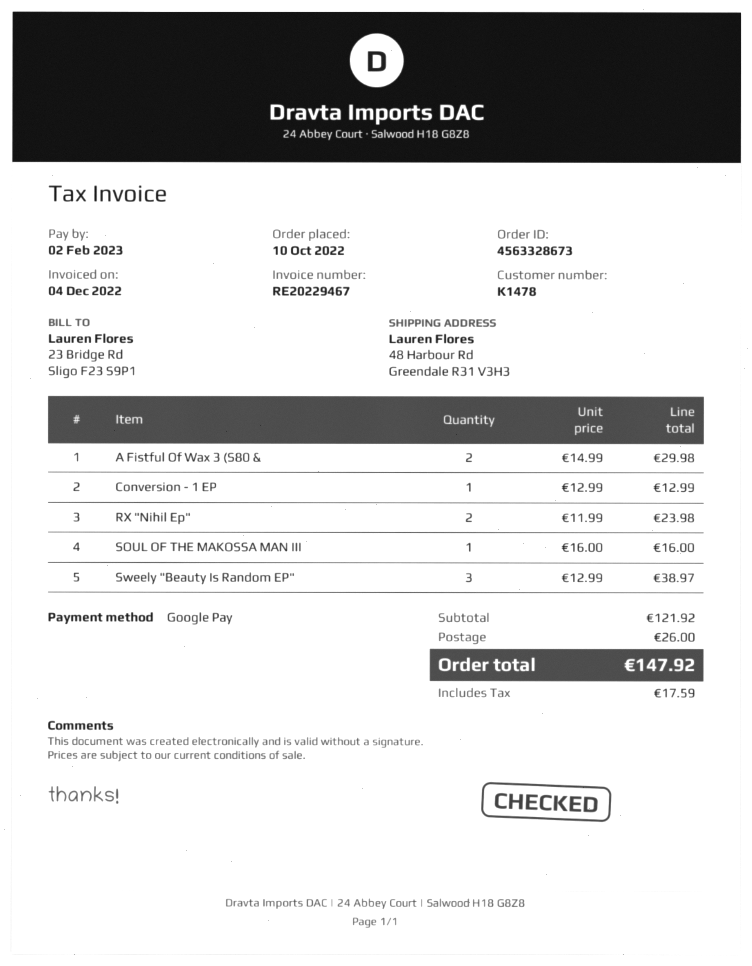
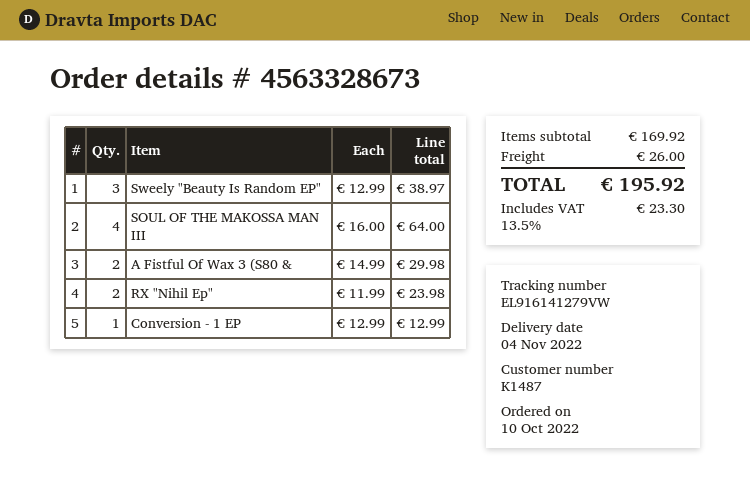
customer number: K1478 -> K1487
SOUL OF THE MAKOSSA MAN III: 1 x 16.00 = 16.00 -> 4 x 16.00 = 64.00
subtotal: 121.92 -> 169.92
tax: 17.59 -> 23.30
total: 147.92 -> 195.92

